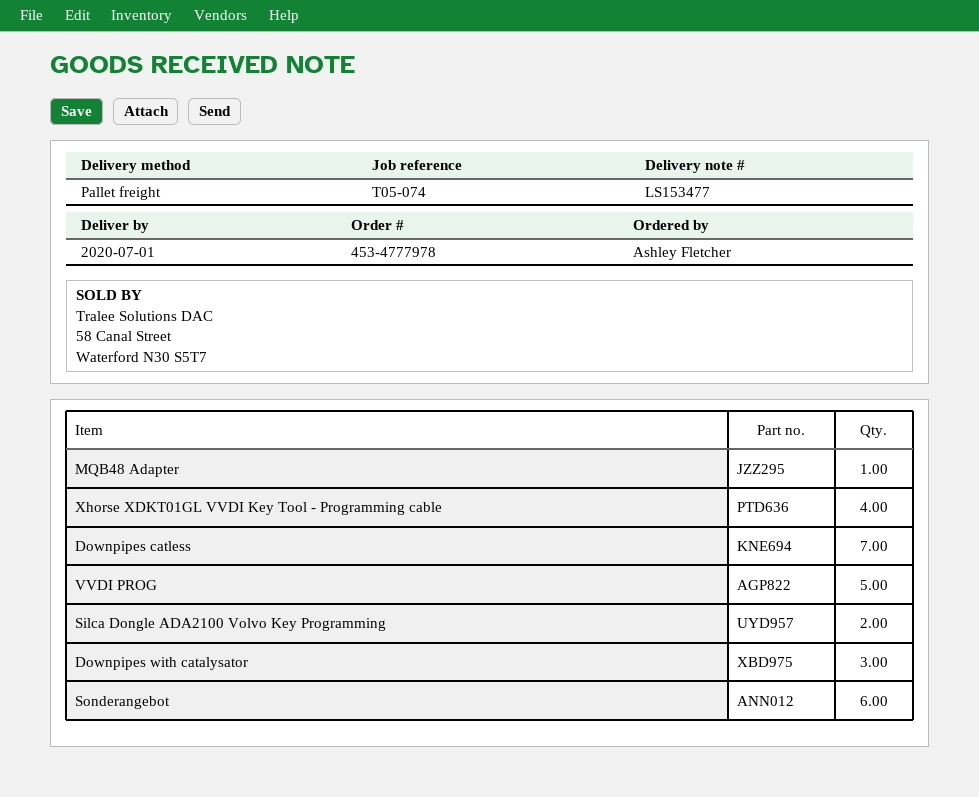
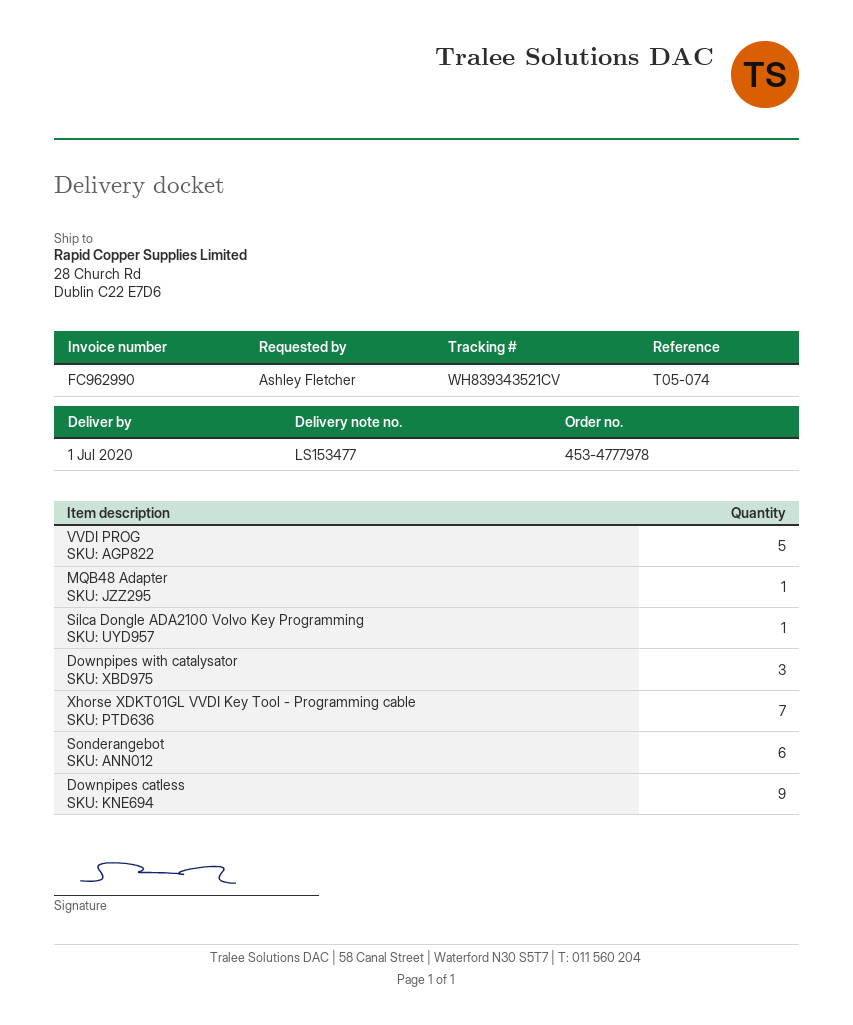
Xhorse XDKT01GL VVDI Key Tool - Programming cable: 4 -> 7
Downpipes catless: 7 -> 9
Silca Dongle ADA2100 Volvo Key Programming: 2 -> 1

